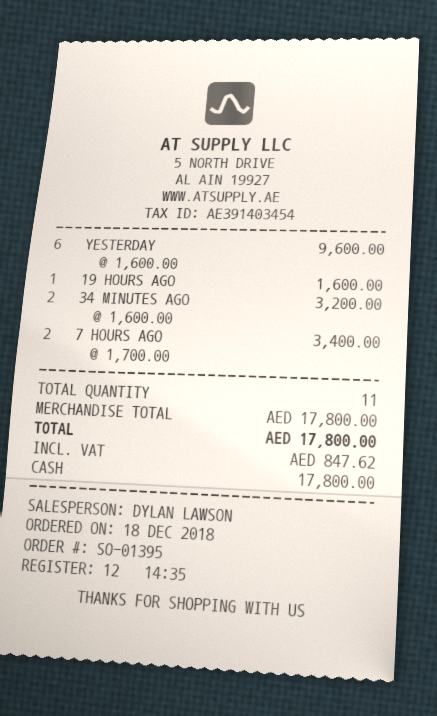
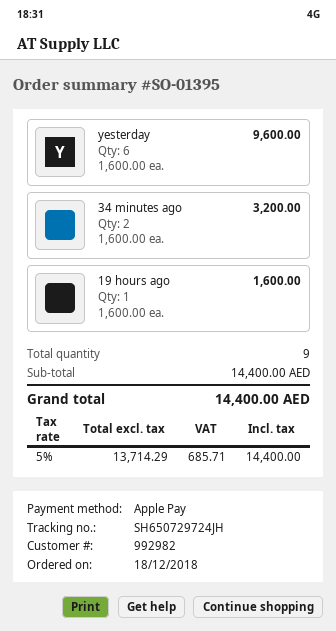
payment method: cash -> Apple Pay
7 HOURS AGO: 2 x 1700.00 = 3400.00 -> none
total quantity: 11 -> 9
subtotal: 17800.00 -> 14400.00
tax: 847.62 -> 685.71
total: 17800.00 -> 14400.00

